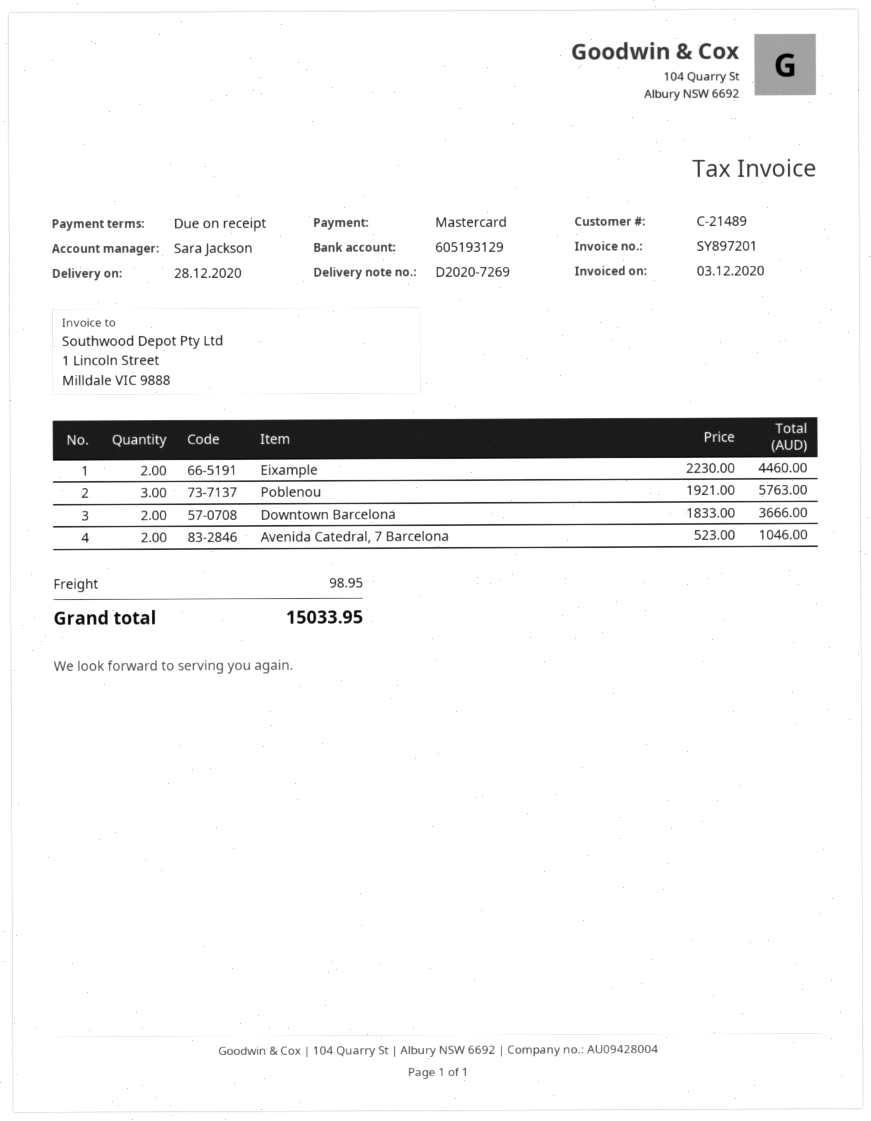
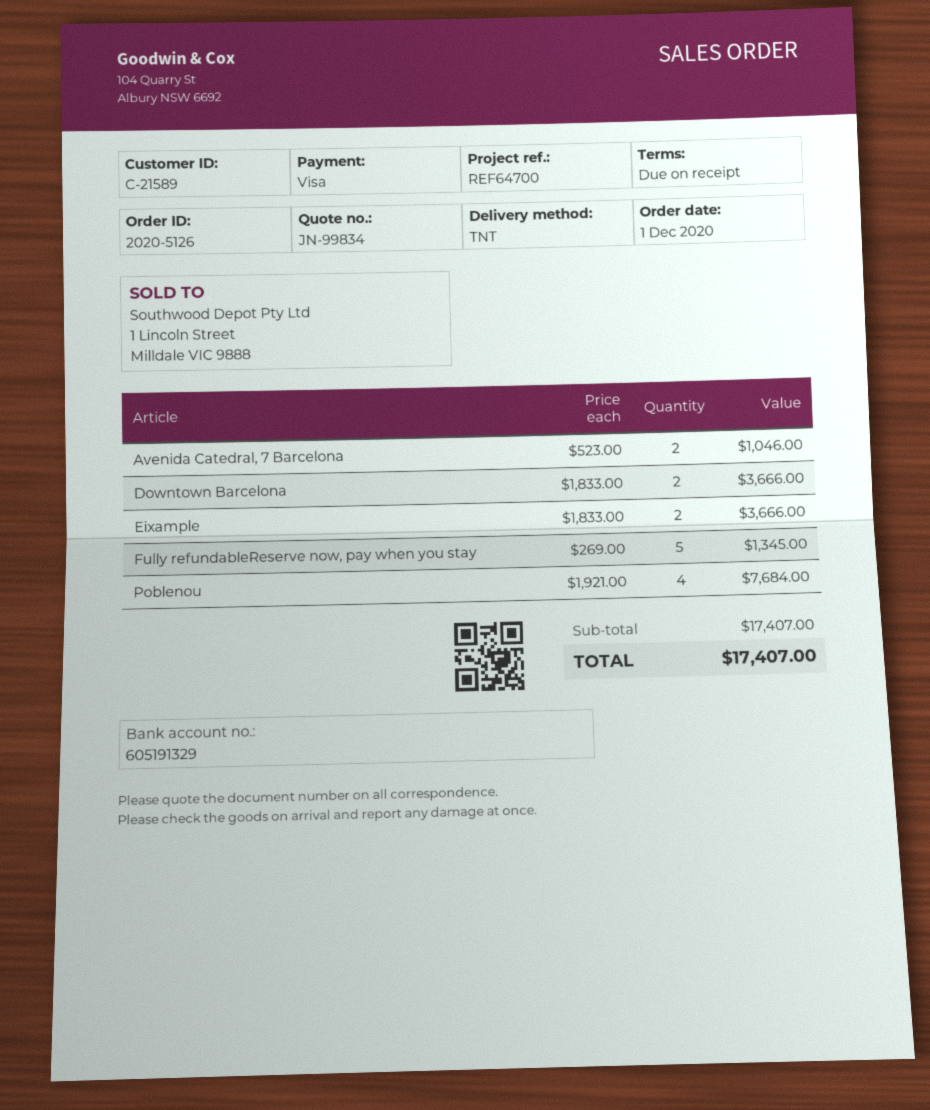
customer number: C-21489 -> C-21589
payment method: Mastercard -> Visa
bank account: 605193129 -> 605191329
Eixample: 2 x 2230.00 = 4460.00 -> 2 x 1833.00 = 3666.00
Poblenou: 3 x 1921.00 = 5763.00 -> 4 x 1921.00 = 7684.00
Fully refundableReserve now, pay when you stay: none -> 5 x 269.00 = 1345.00
shipping: 98.95 -> none
total: 15033.95 -> 17407.00

